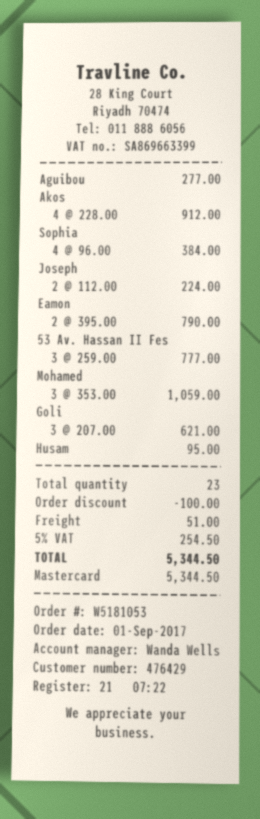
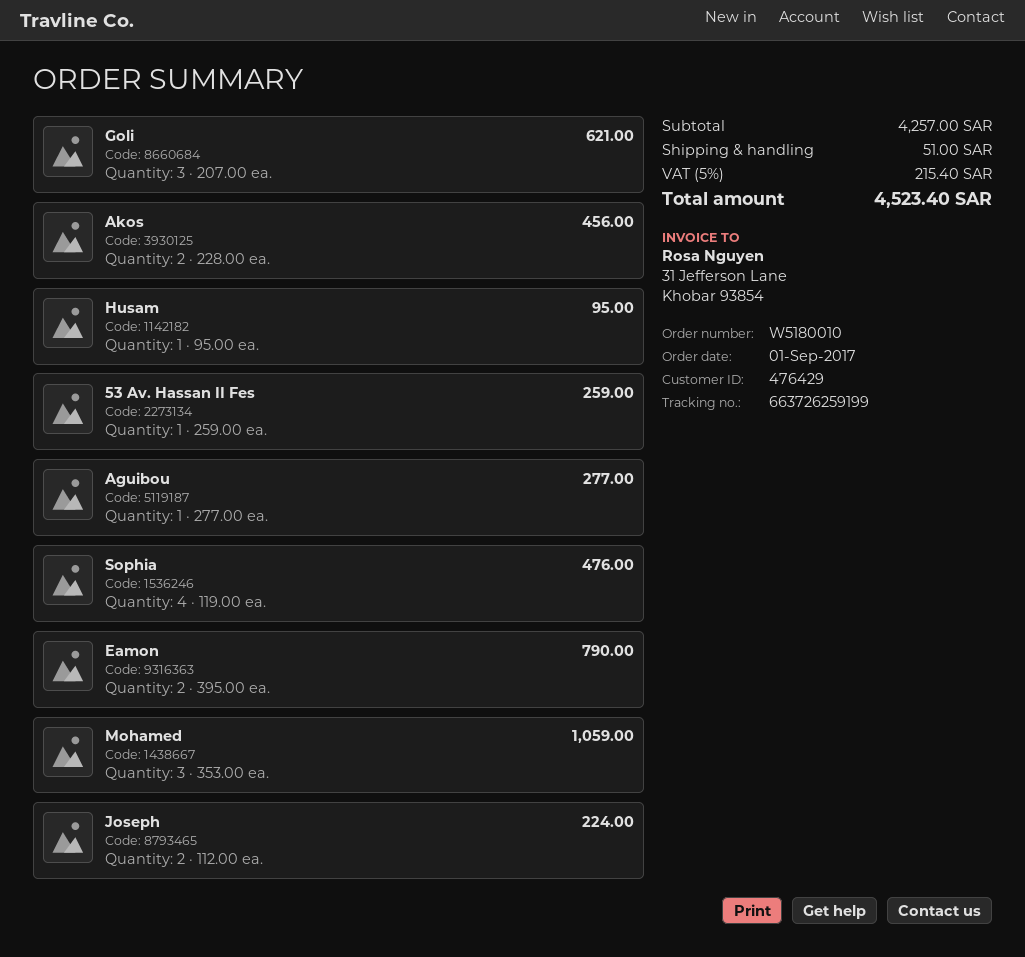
order number: W5181053 -> W5180010
Akos: 4 x 228.00 = 912.00 -> 2 x 228.00 = 456.00
Sophia: 4 x 96.00 = 384.00 -> 4 x 119.00 = 476.00
53 Av. Hassan II Fes: 3 x 259.00 = 777.00 -> 1 x 259.00 = 259.00
discount: 100.00 -> none
tax: 5% = 254.50 -> 5% = 215.40
total: 5344.50 -> 4523.40

